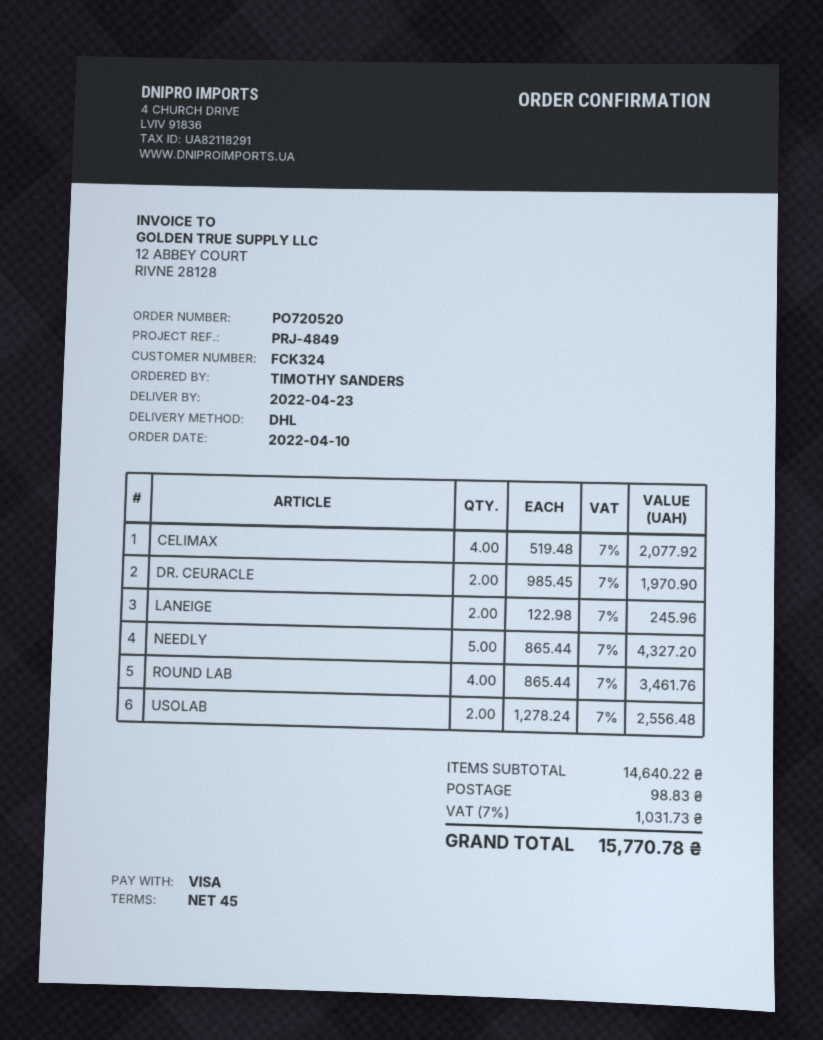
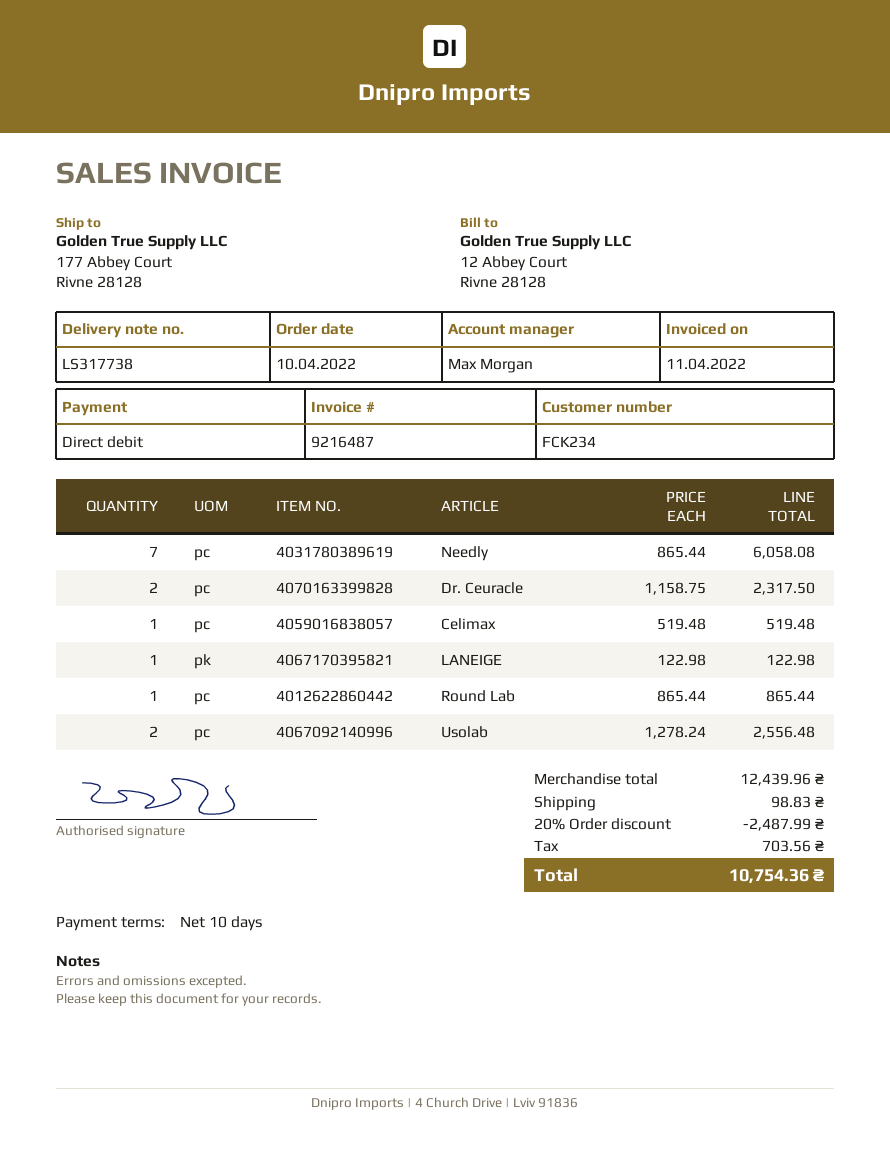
payment terms: 45 days -> 10 days
customer number: FCK324 -> FCK234
payment method: Visa -> direct debit
CELIMAX: 4 x 519.48 = 2077.92 -> 1 x 519.48 = 519.48
DR. CEURACLE: 2 x 985.45 = 1970.90 -> 2 x 1158.75 = 2317.50
LANEIGE: 2 x 122.98 = 245.96 -> 1 x 122.98 = 122.98
NEEDLY: 5 x 865.44 = 4327.20 -> 7 x 865.44 = 6058.08
ROUND LAB: 4 x 865.44 = 3461.76 -> 1 x 865.44 = 865.44
subtotal: 14640.22 -> 12439.96
discount: none -> 20% = 2487.99
tax: 1031.73 -> 703.56
total: 15770.78 -> 10754.36

